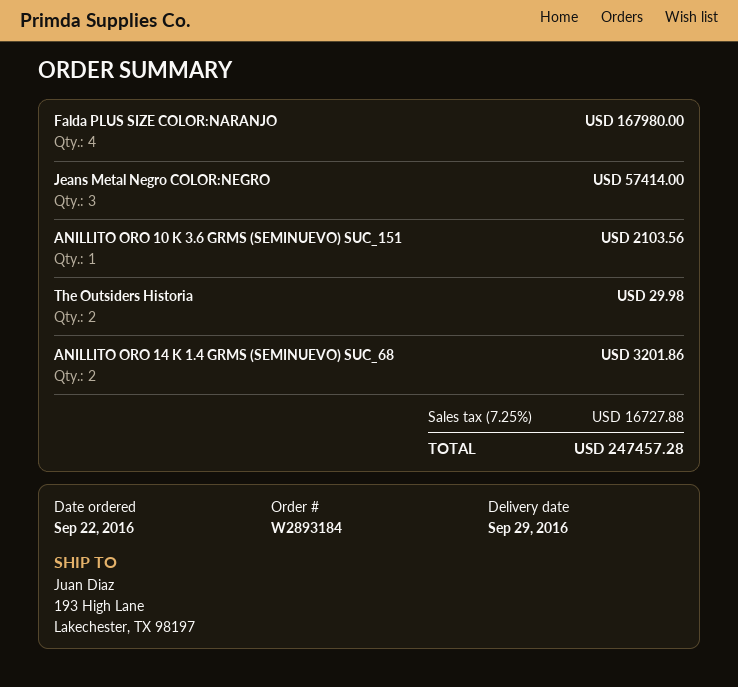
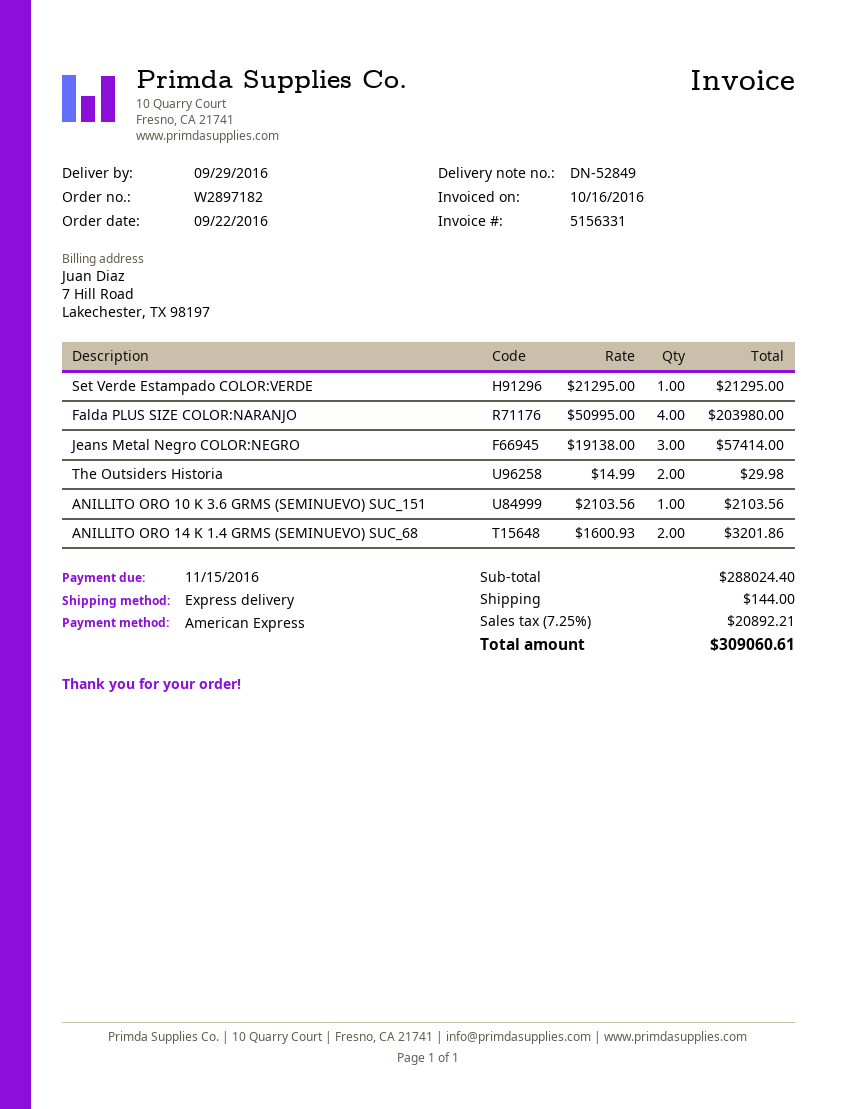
order number: W2893184 -> W2897182
Falda PLUS SIZE COLOR:NARANJO: 4 for 167980.00 -> 4 for 203980.00
Set Verde Estampado COLOR:VERDE: none -> 1 for 21295.00
shipping: none -> 144.00
tax: 7.25% = 16727.88 -> 7.25% = 20892.21
total: 247457.28 -> 309060.61

